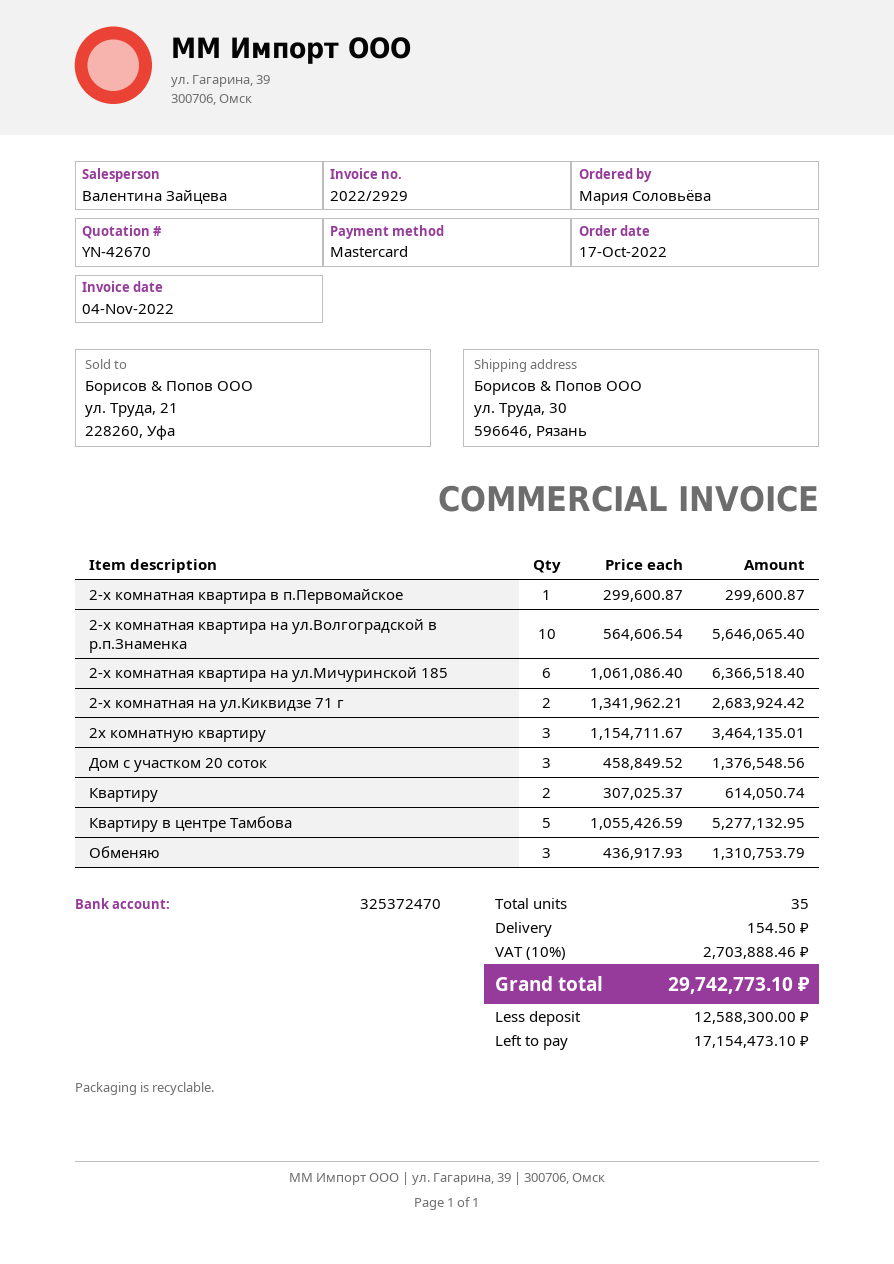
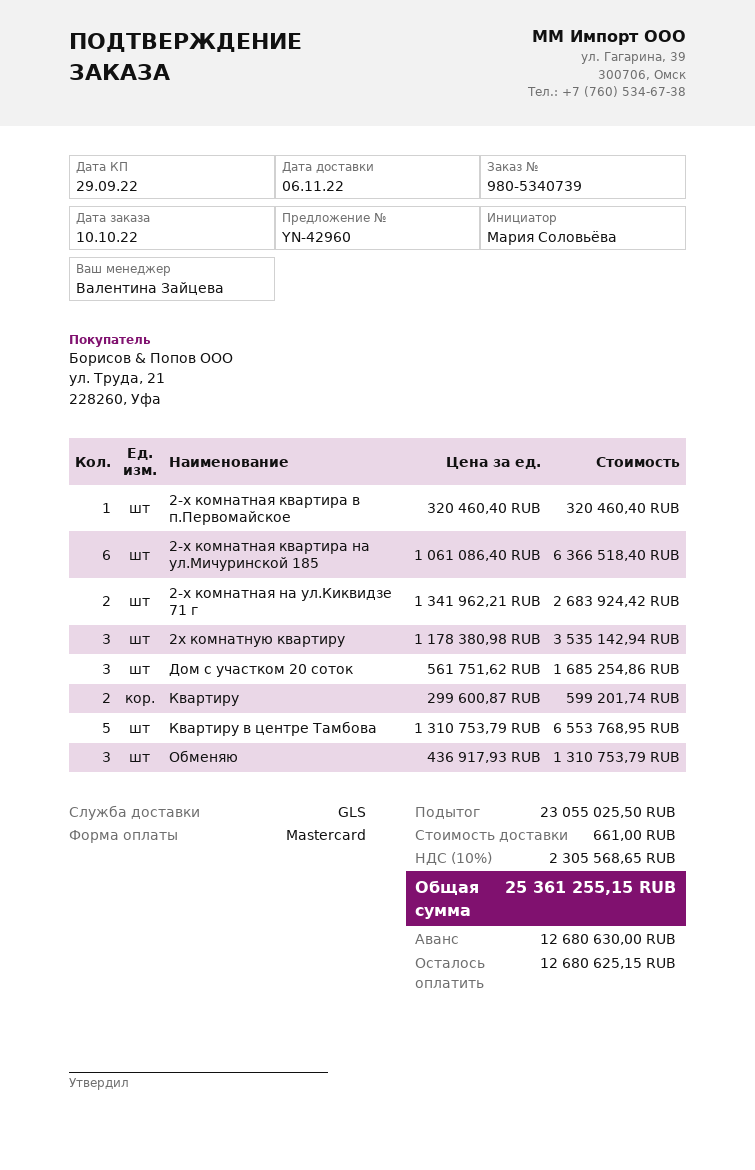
quote number: YN-42670 -> YN-42960
order date: 2022-10-17 -> 2022-10-10
2-х комнатная квартира в п.Первомайское: 1 x 299600.87 = 299600.87 -> 1 x 320460.40 = 320460.40
2-х комнатная квартира на ул.Волгоградской в р.п.Знаменка: 10 x 564606.54 = 5646065.40 -> none
2х комнатную квартиру: 3 x 1154711.67 = 3464135.01 -> 3 x 1178380.98 = 3535142.94
Дом с участком 20 соток: 3 x 458849.52 = 1376548.56 -> 3 x 561751.62 = 1685254.86
Квартиру: 2 x 307025.37 = 614050.74 -> 2 x 299600.87 = 599201.74
Квартиру в центре Тамбова: 5 x 1055426.59 = 5277132.95 -> 5 x 1310753.79 = 6553768.95
shipping: 154.50 -> 661.00
tax: 10% = 2703888.46 -> 10% = 2305568.65
total: 29742773.10 -> 25361255.15
deposit: 12588300.00 -> 12680630.00
balance: 17154473.10 -> 12680625.15

